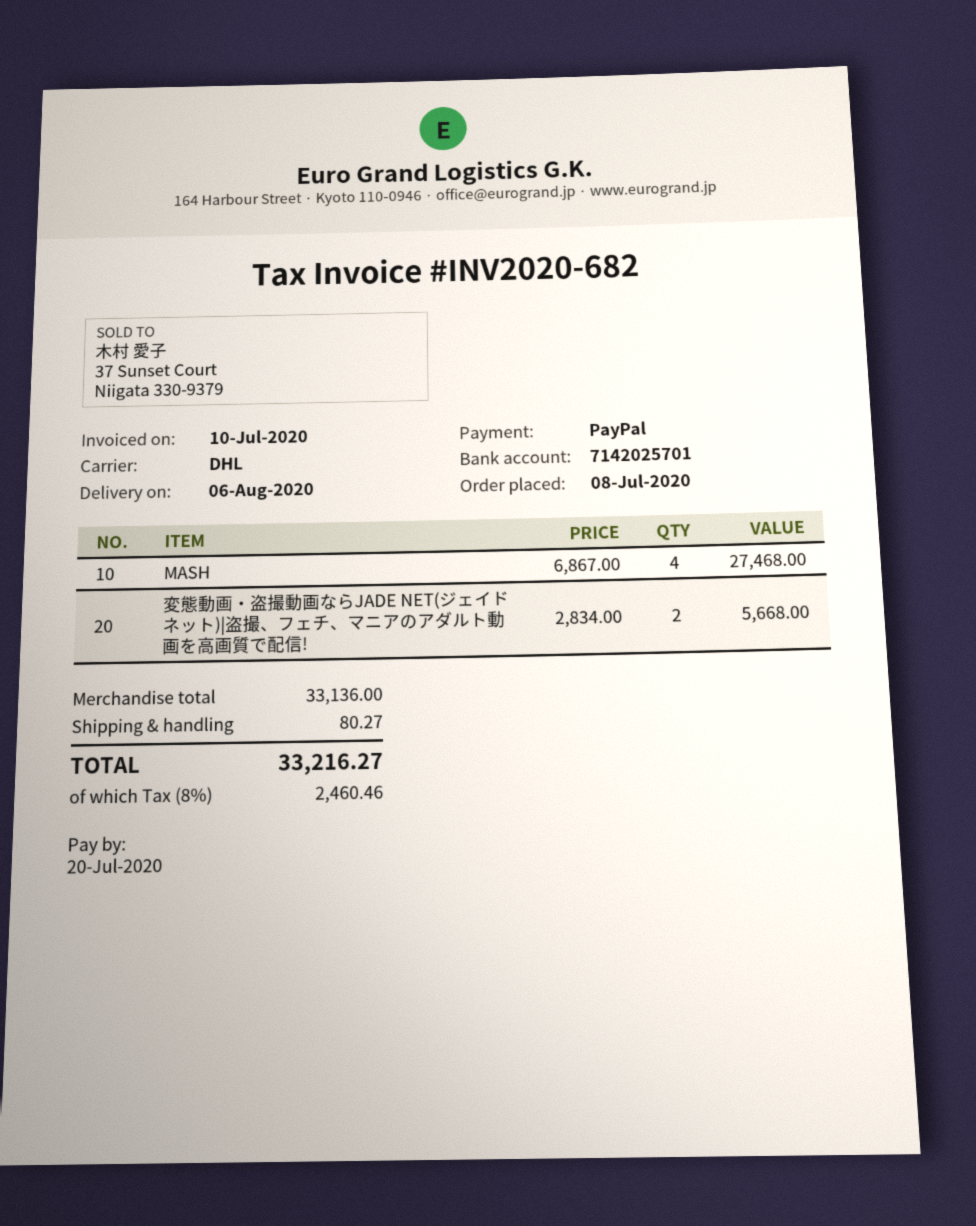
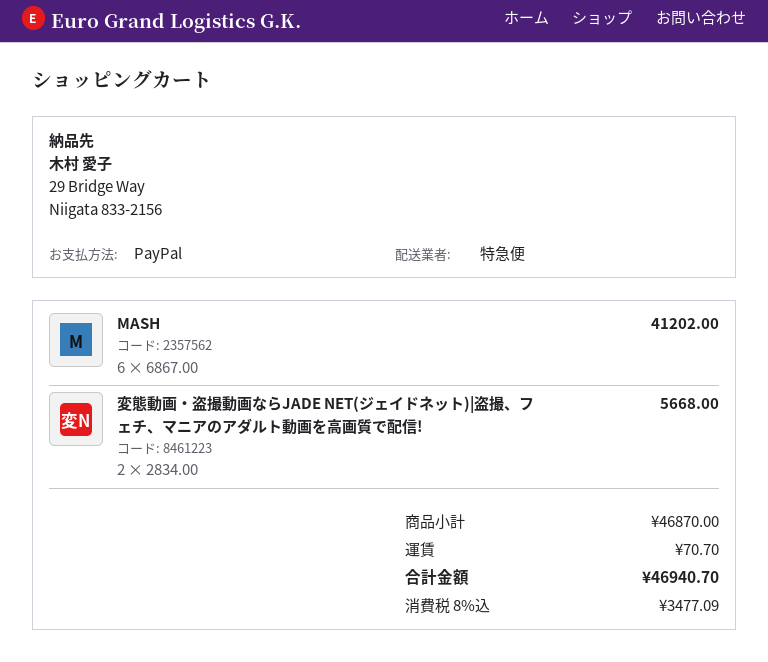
shipping method: DHL -> express
MASH: 4 x 6867.00 = 27468.00 -> 6 x 6867.00 = 41202.00
subtotal: 33136.00 -> 46870.00
shipping: 80.27 -> 70.70
tax: 8% = 2460.46 -> 8% = 3477.09
total: 33216.27 -> 46940.70

